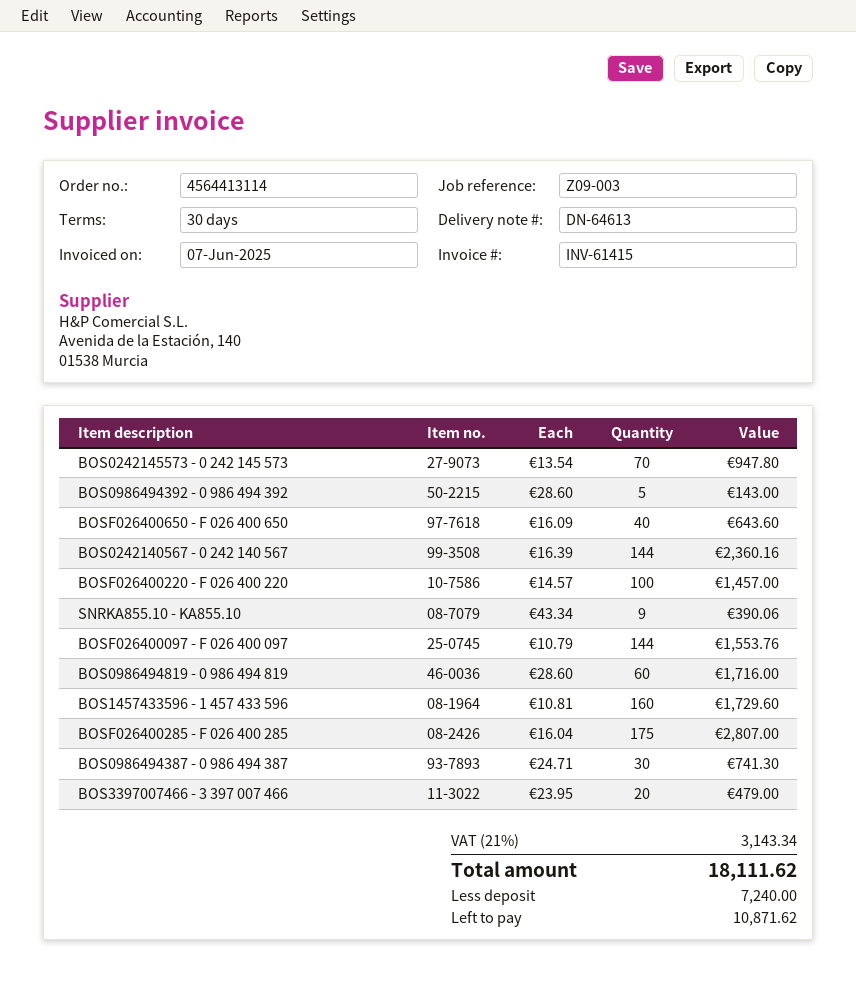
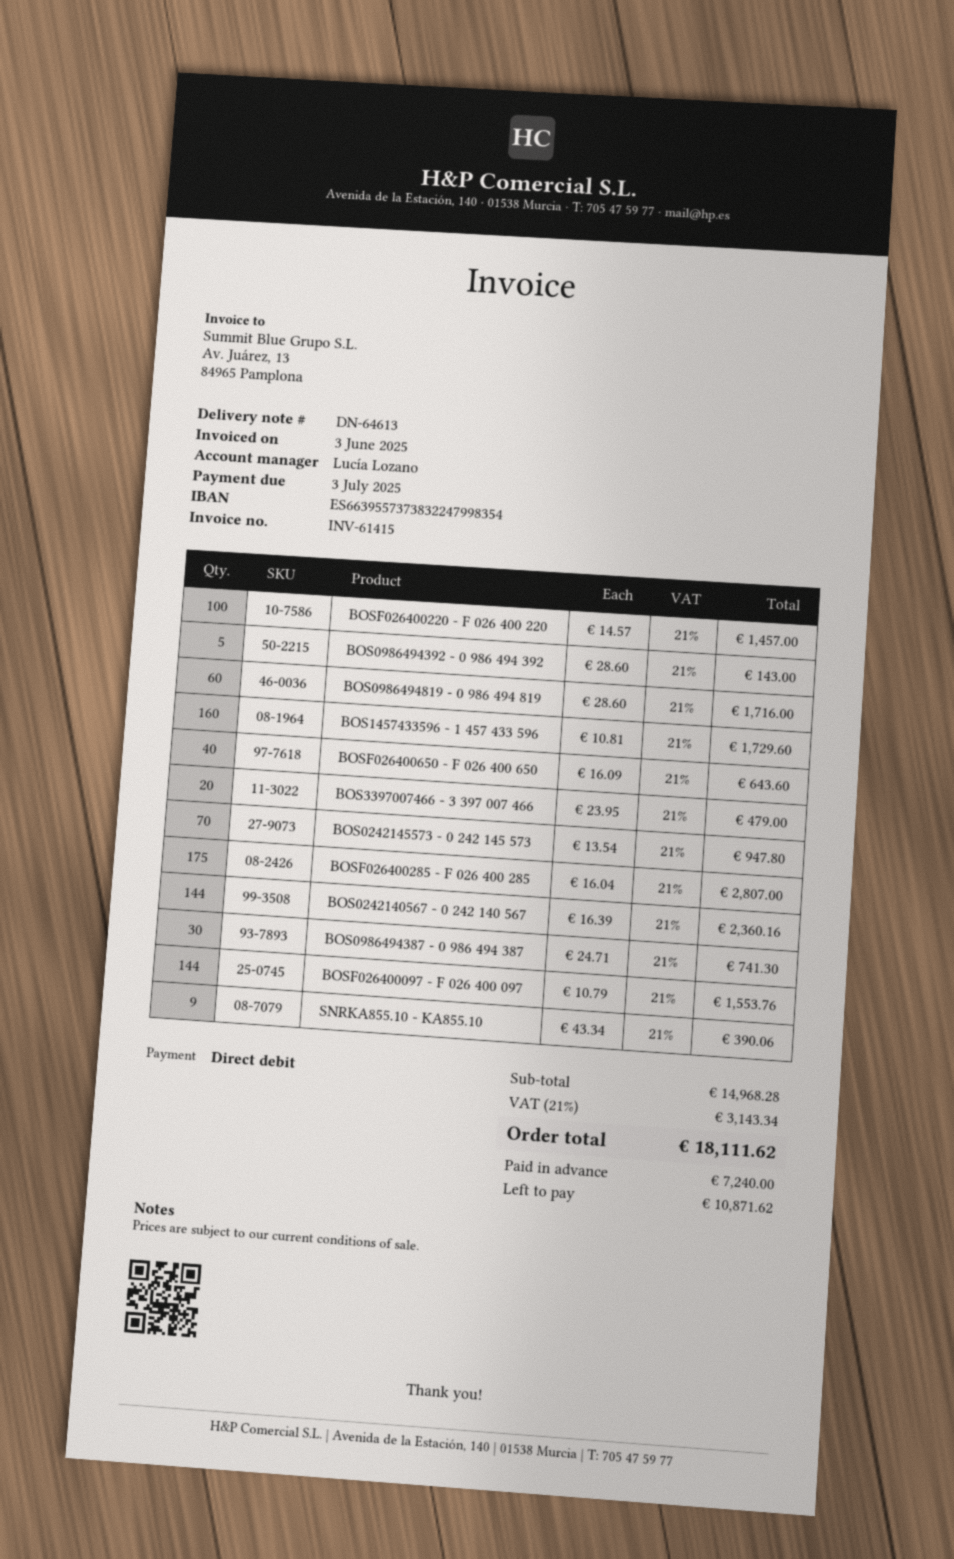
invoice date: 2025-06-07 -> 2025-06-03

